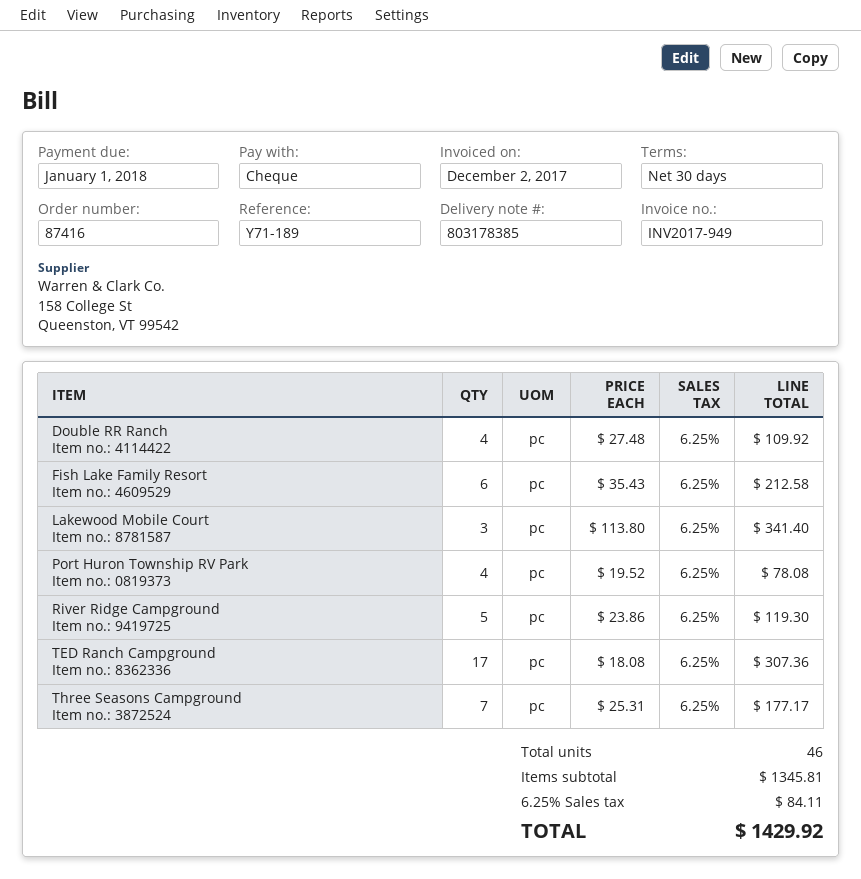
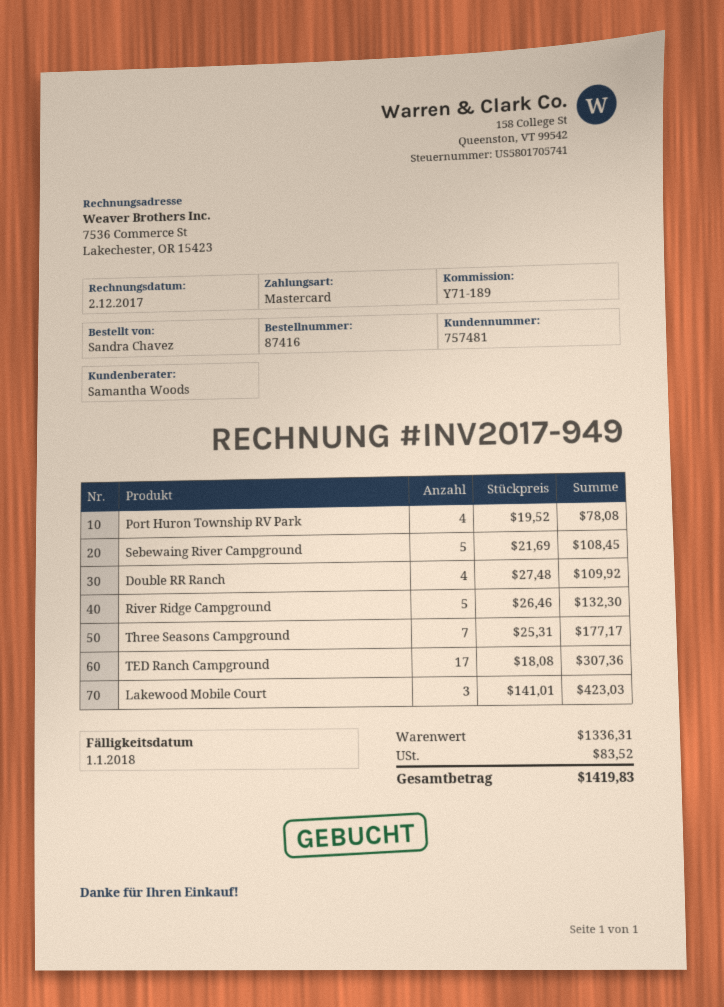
payment method: cheque -> Mastercard
Fish Lake Family Resort: 6 x 35.43 = 212.58 -> none
Lakewood Mobile Court: 3 x 113.80 = 341.40 -> 3 x 141.01 = 423.03
River Ridge Campground: 5 x 23.86 = 119.30 -> 5 x 26.46 = 132.30
Sebewaing River Campground: none -> 5 x 21.69 = 108.45
subtotal: 1345.81 -> 1336.31
tax: 84.11 -> 83.52
total: 1429.92 -> 1419.83

